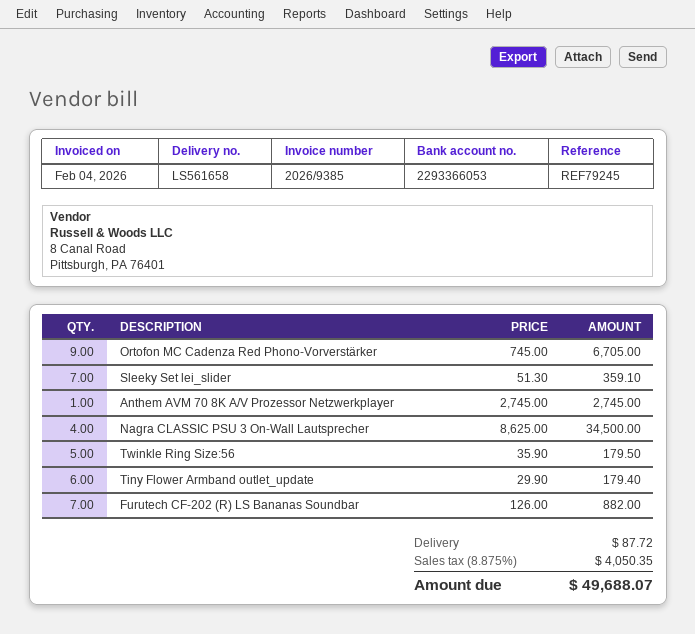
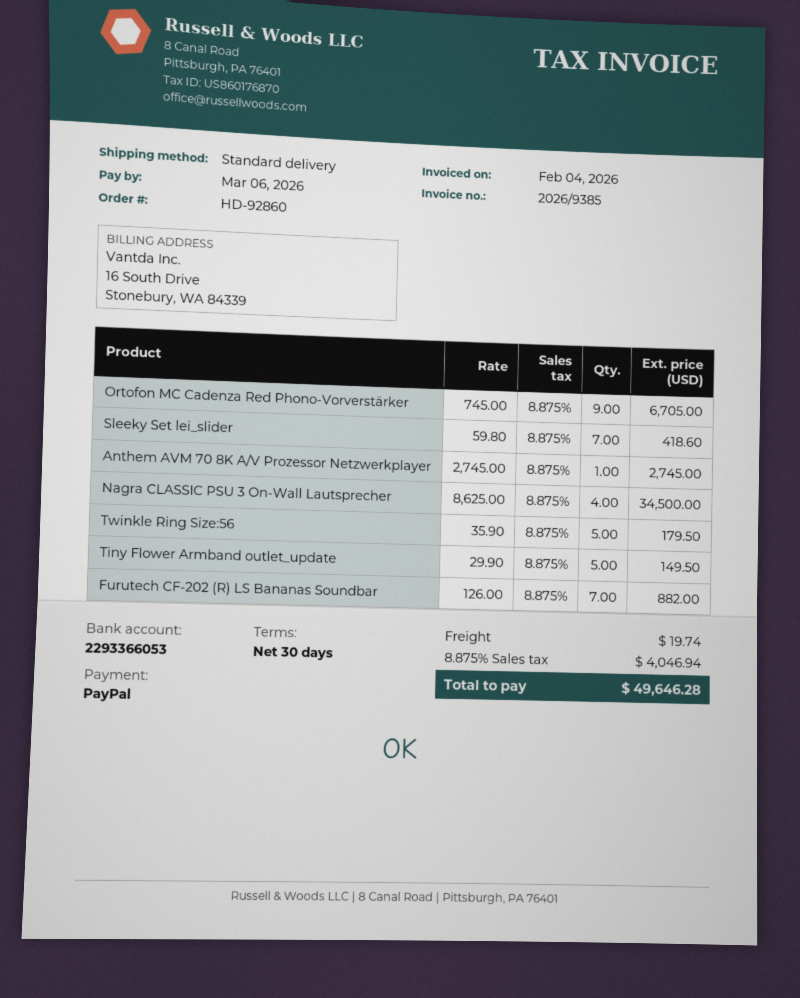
Sleeky Set lei_slider: 7 x 51.30 = 359.10 -> 7 x 59.80 = 418.60
Tiny Flower Armband outlet_update: 6 x 29.90 = 179.40 -> 5 x 29.90 = 149.50
shipping: 87.72 -> 19.74
tax: 8.875% = 4050.35 -> 8.875% = 4046.94
total: 49688.07 -> 49646.28

